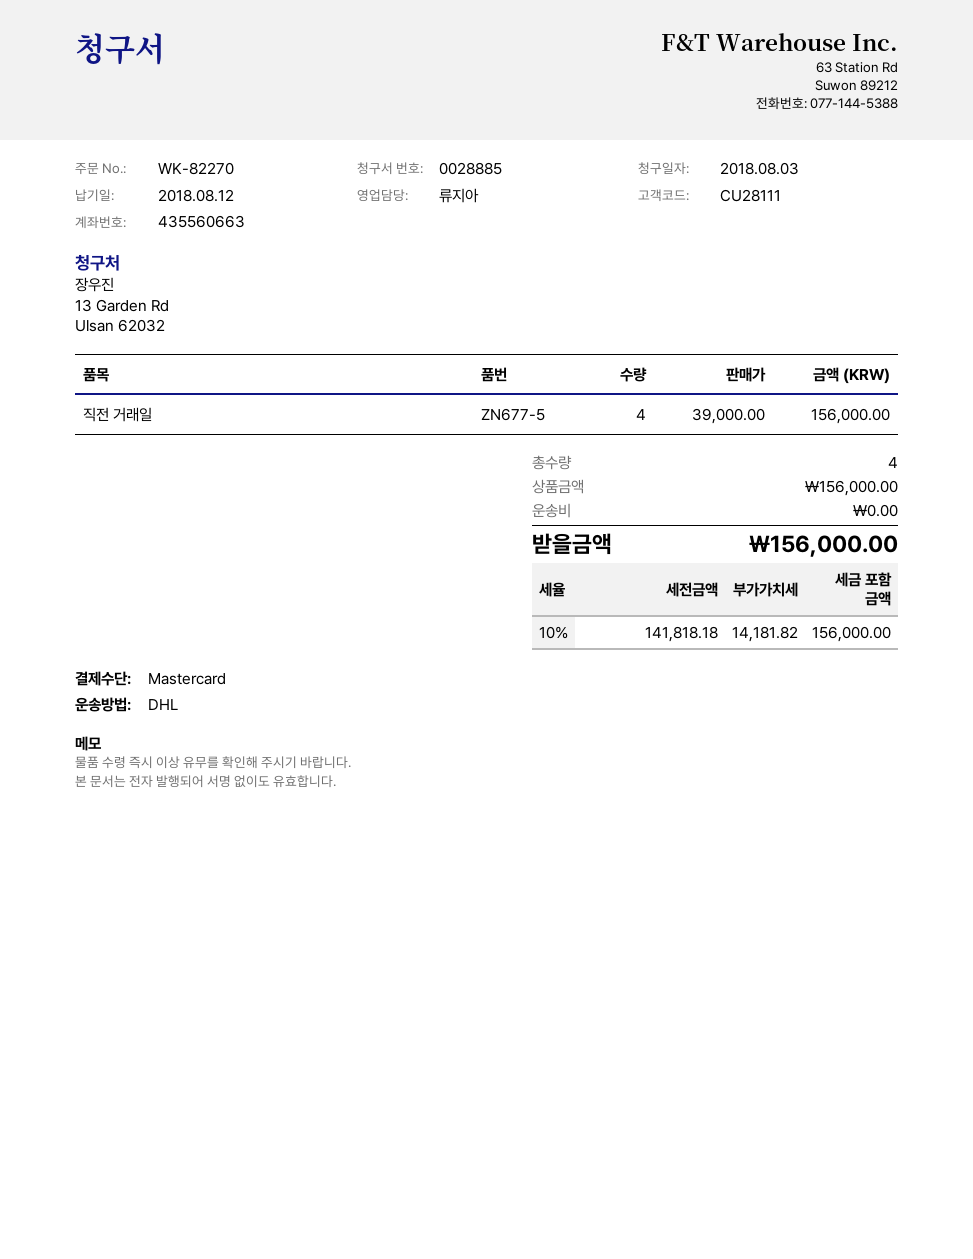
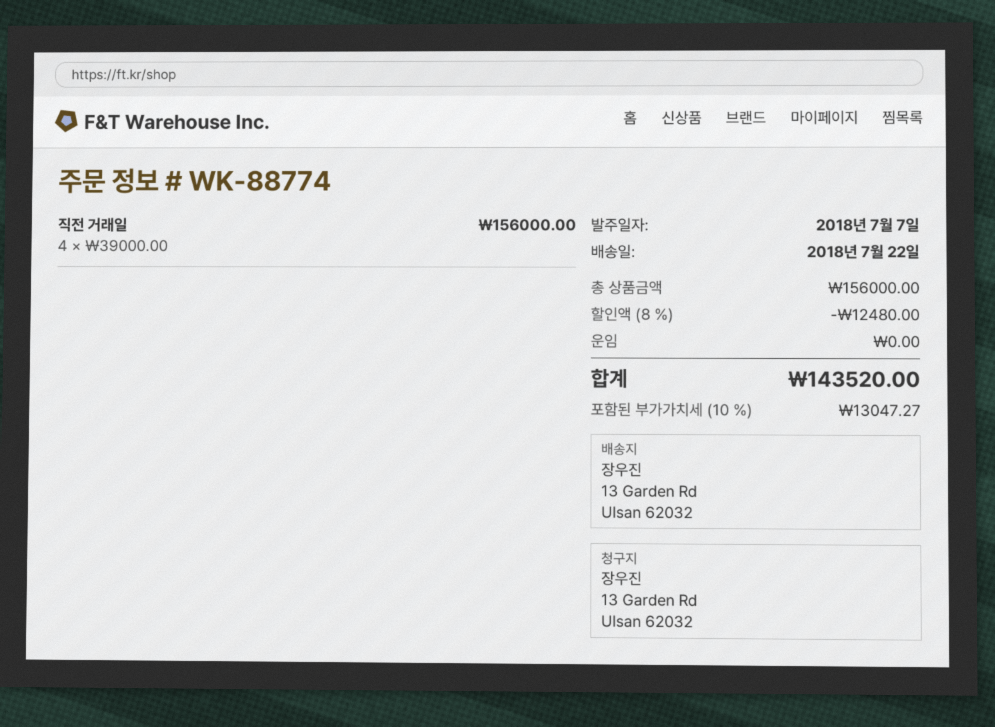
order number: WK-82270 -> WK-88774
delivery date: 2018-08-12 -> 2018-07-22
discount: none -> 8% = 12480.00
tax: 10% = 14181.82 -> 10% = 13047.27
total: 156000.00 -> 143520.00

